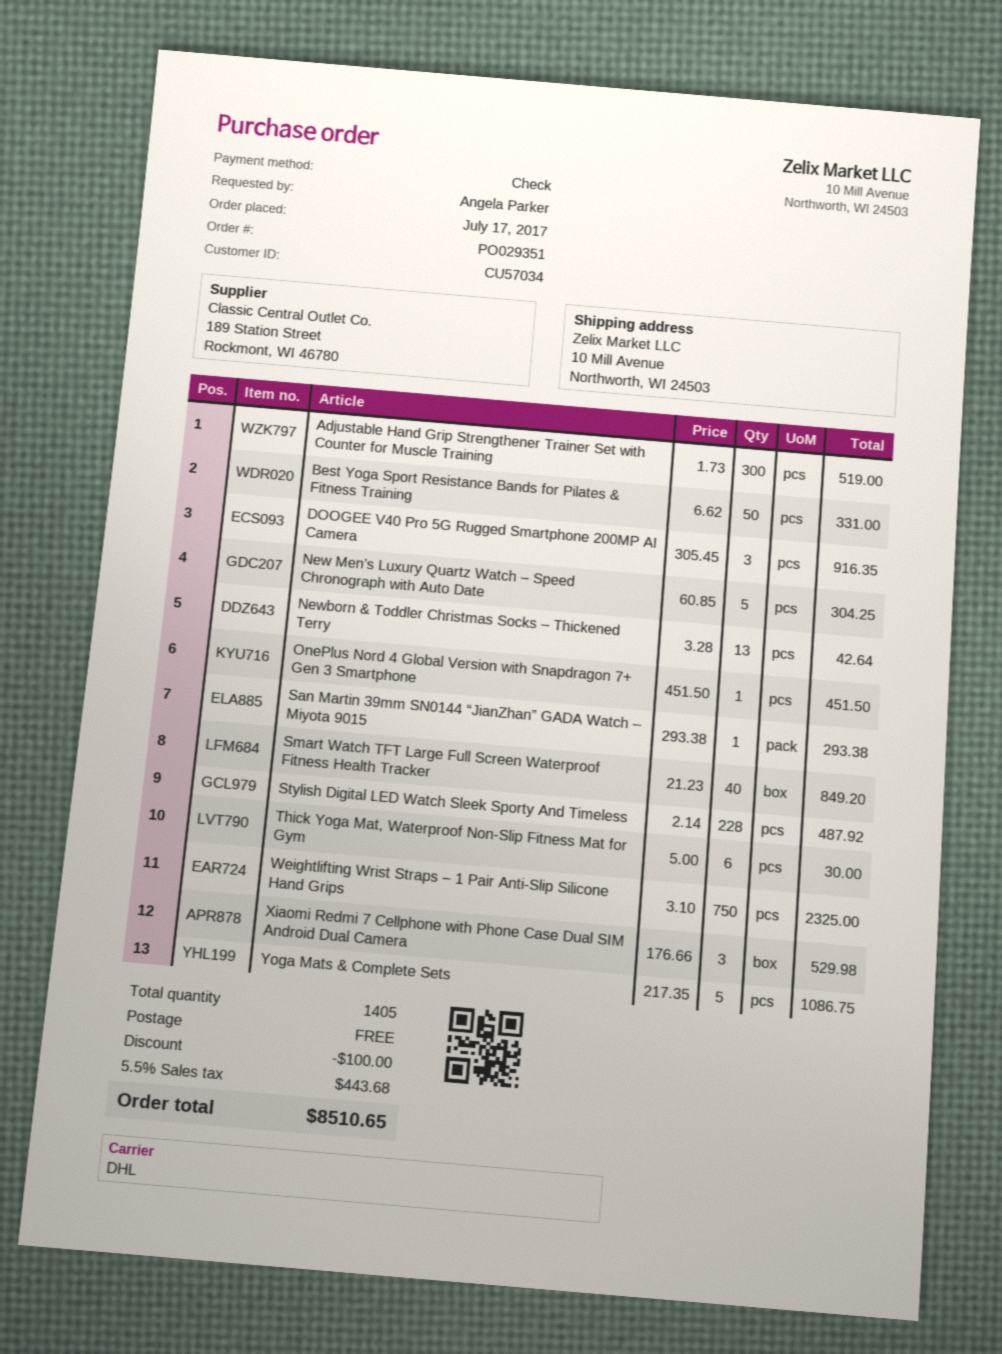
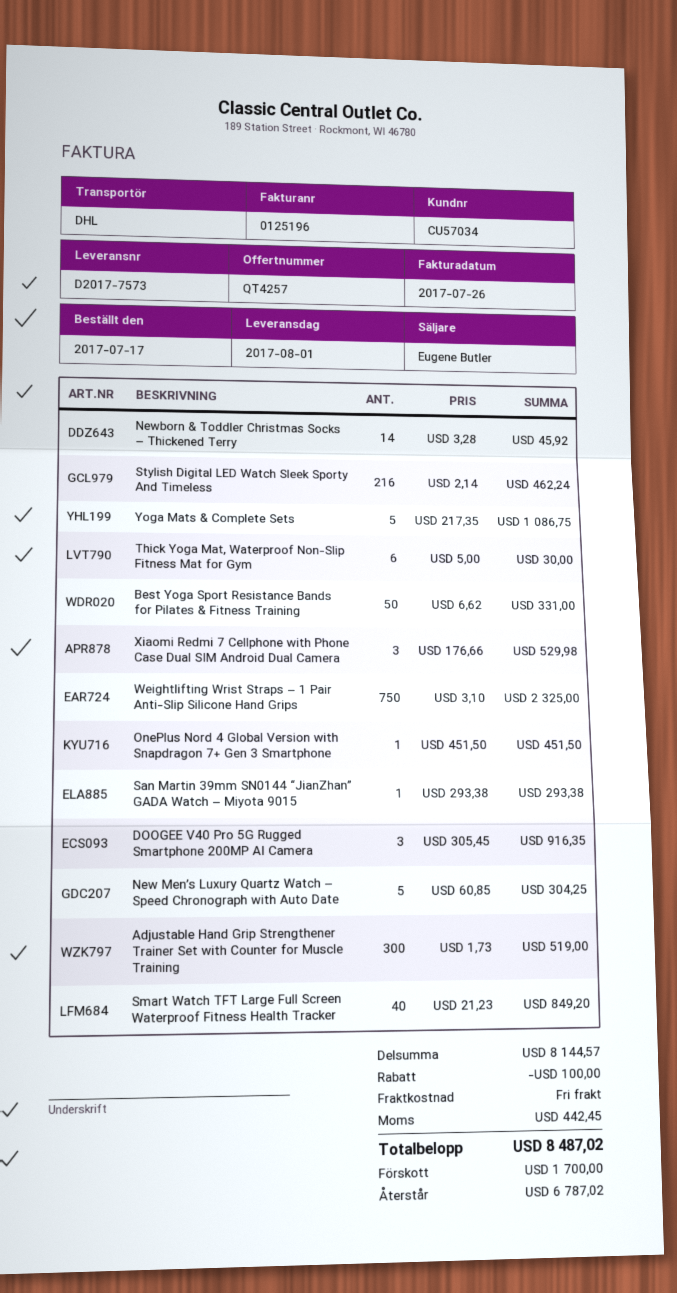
Newborn & Toddler Christmas Socks – Thickened Terry: 13 x 3.28 = 42.64 -> 14 x 3.28 = 45.92
Stylish Digital LED Watch Sleek Sporty And Timeless: 228 x 2.14 = 487.92 -> 216 x 2.14 = 462.24
tax: 443.68 -> 442.45
total: 8510.65 -> 8487.02

